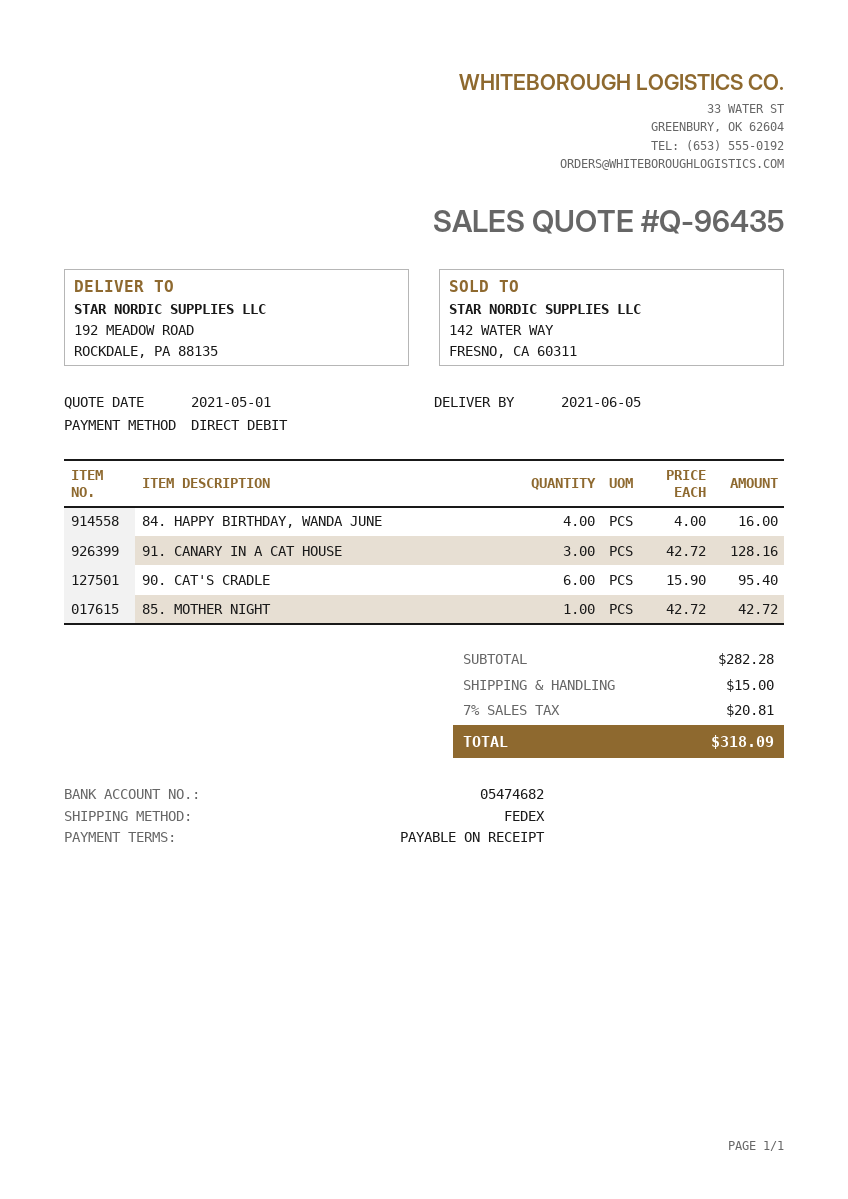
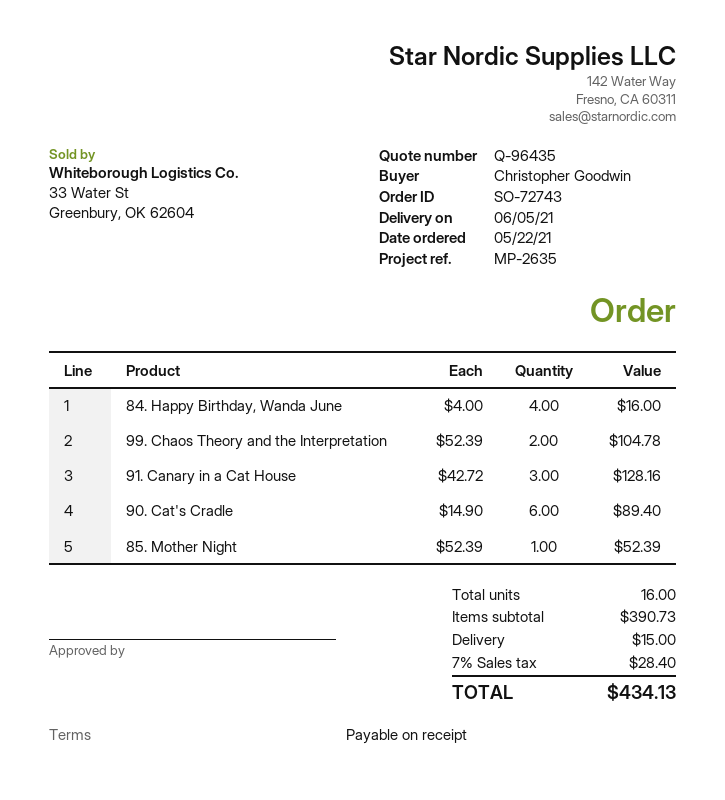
90. CAT'S CRADLE: 6 x 15.90 = 95.40 -> 6 x 14.90 = 89.40
85. MOTHER NIGHT: 1 x 42.72 = 42.72 -> 1 x 52.39 = 52.39
99. Chaos Theory and the Interpretation: none -> 2 x 52.39 = 104.78
subtotal: 282.28 -> 390.73
tax: 7% = 20.81 -> 7% = 28.40
total: 318.09 -> 434.13

